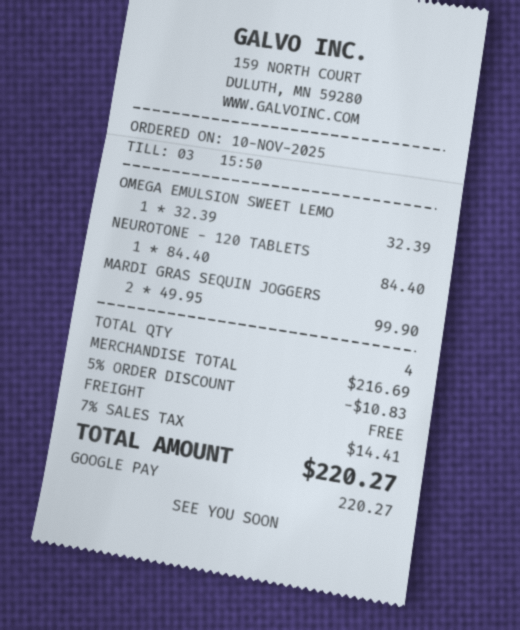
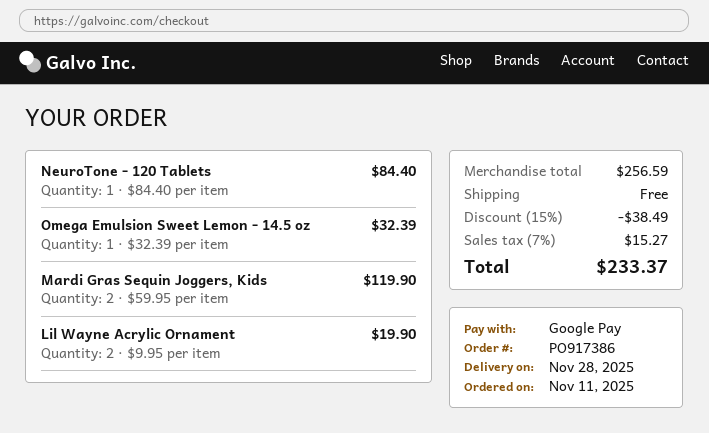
order date: 2025-11-10 -> 2025-11-11
MARDI GRAS SEQUIN JOGGERS: 2 x 49.95 = 99.90 -> 2 x 59.95 = 119.90
Lil Wayne Acrylic Ornament: none -> 2 x 9.95 = 19.90
subtotal: 216.69 -> 256.59
discount: 5% = 10.83 -> 15% = 38.49
tax: 7% = 14.41 -> 7% = 15.27
total: 220.27 -> 233.37

